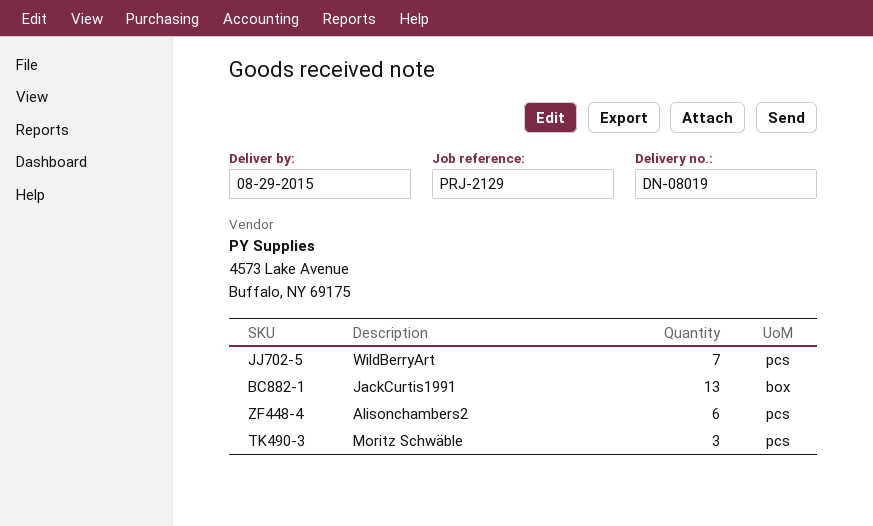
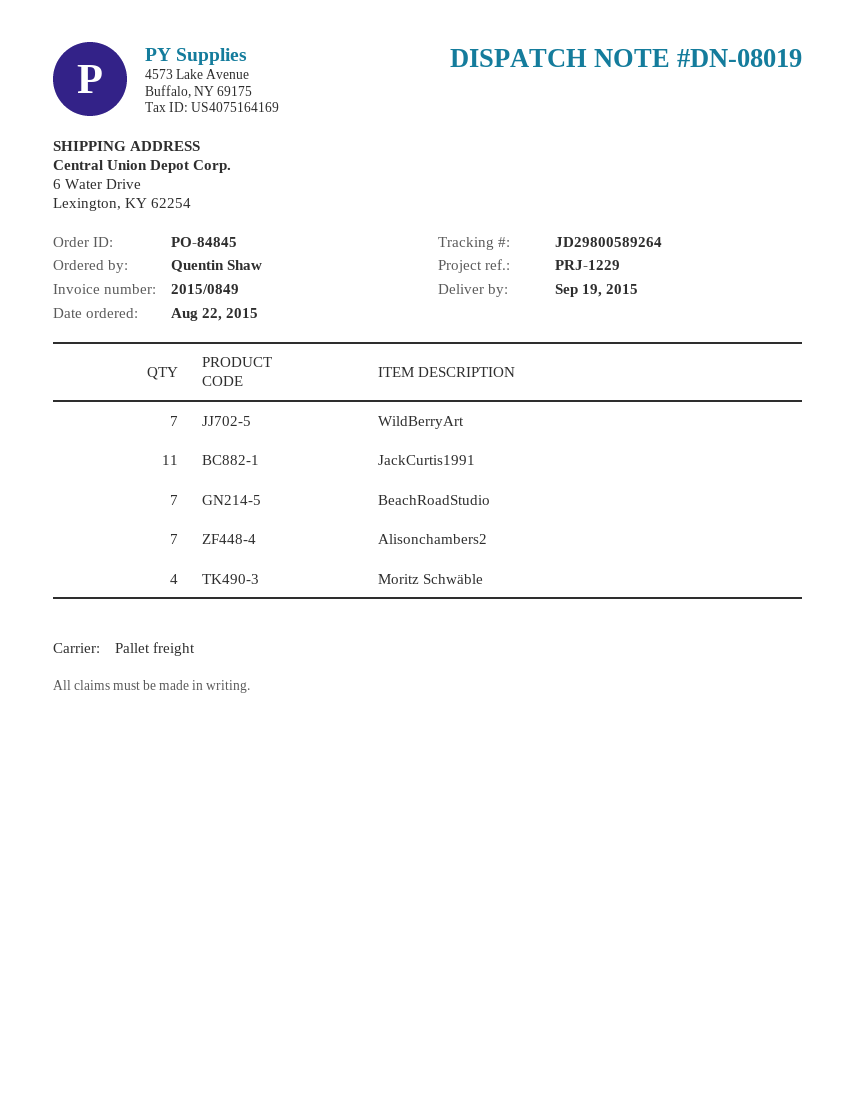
delivery date: 2015-08-29 -> 2015-09-19
reference: PRJ-2129 -> PRJ-1229
JackCurtis1991: 13 -> 11
Alisonchambers2: 6 -> 7
Moritz Schwäble: 3 -> 4
BeachRoadStudio: none -> 7

